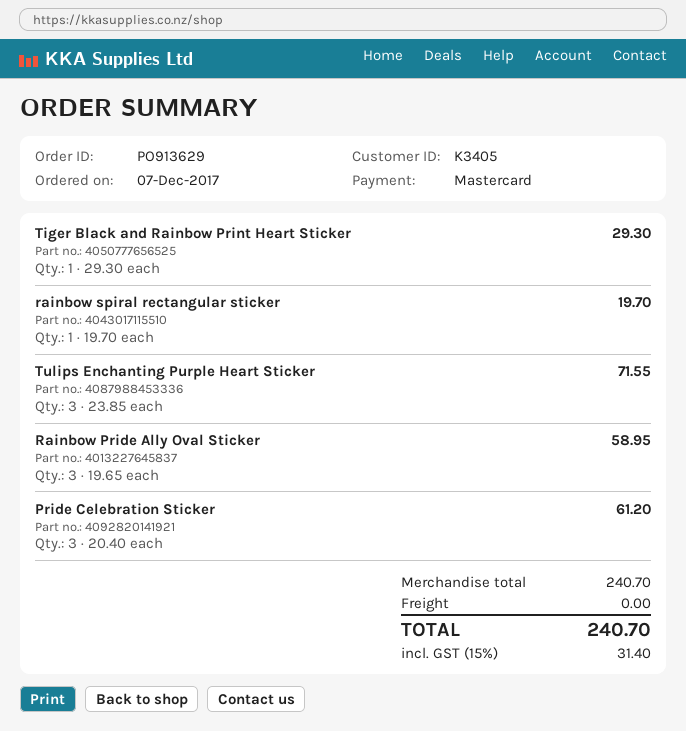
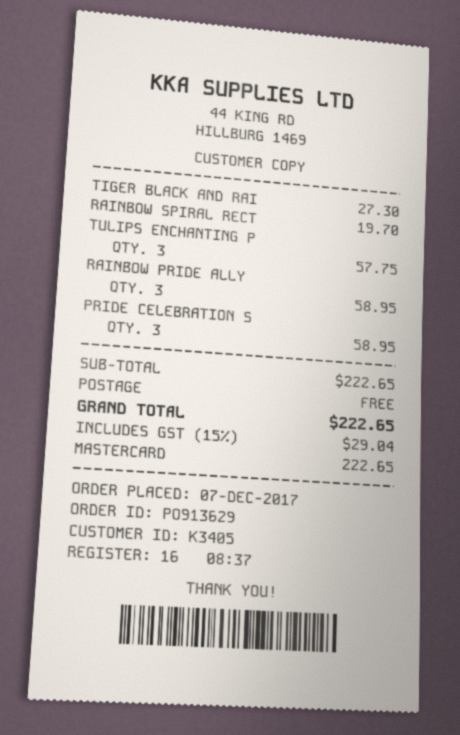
Tiger Black and Rainbow Print Heart Sticker: 1 for 29.30 -> 1 for 27.30
Tulips Enchanting Purple Heart Sticker: 3 for 71.55 -> 3 for 57.75
Pride Celebration Sticker: 3 for 61.20 -> 3 for 58.95
subtotal: 240.70 -> 222.65
tax: 15% = 31.40 -> 15% = 29.04
total: 240.70 -> 222.65

